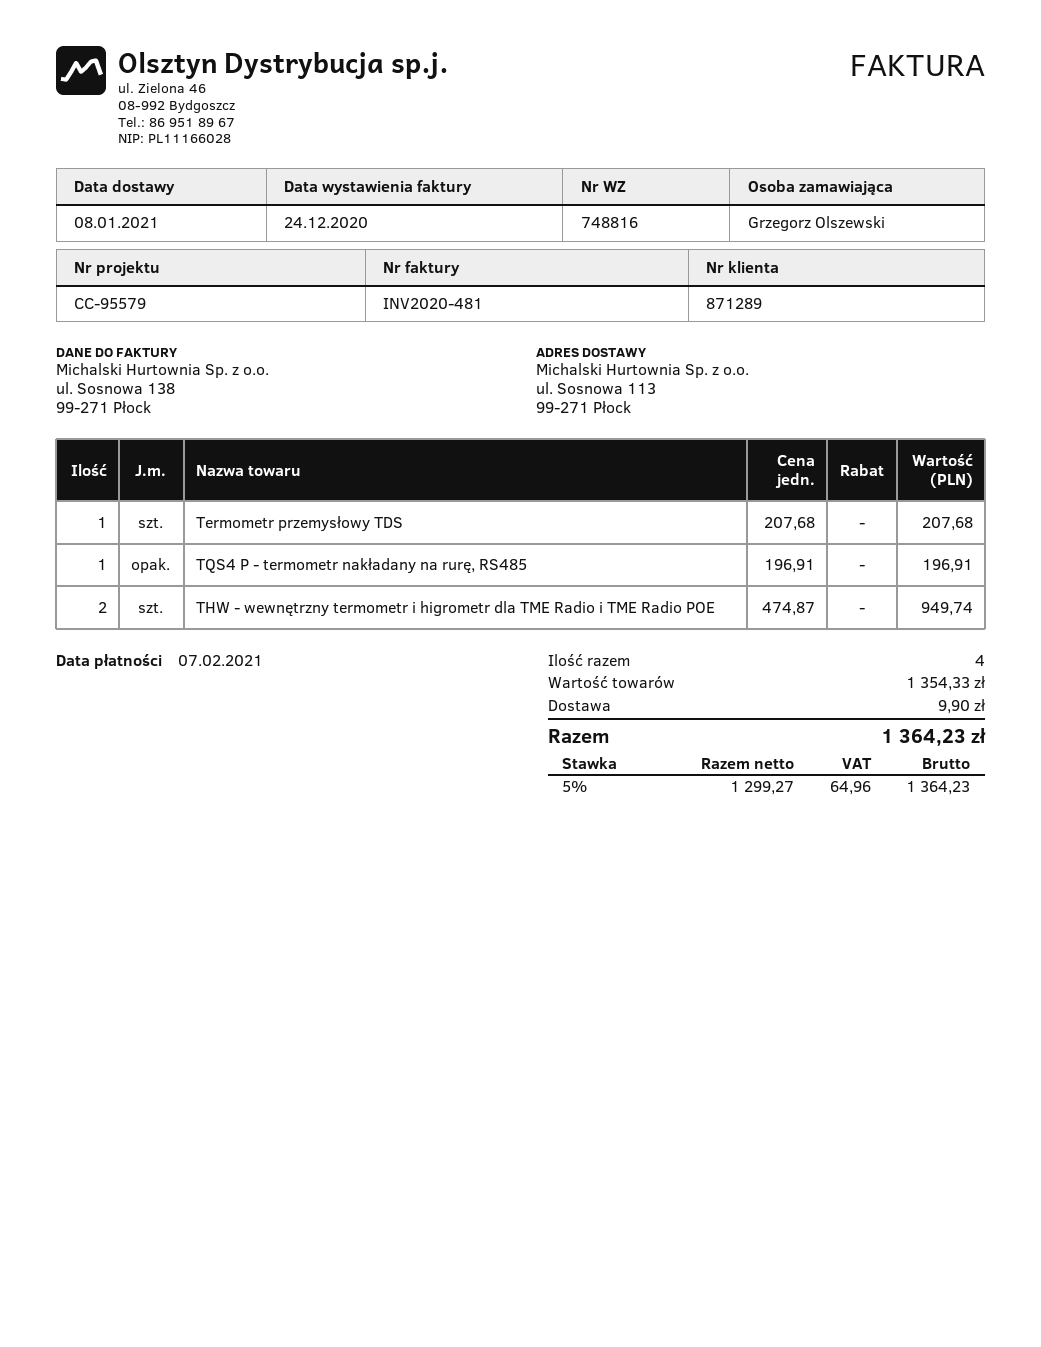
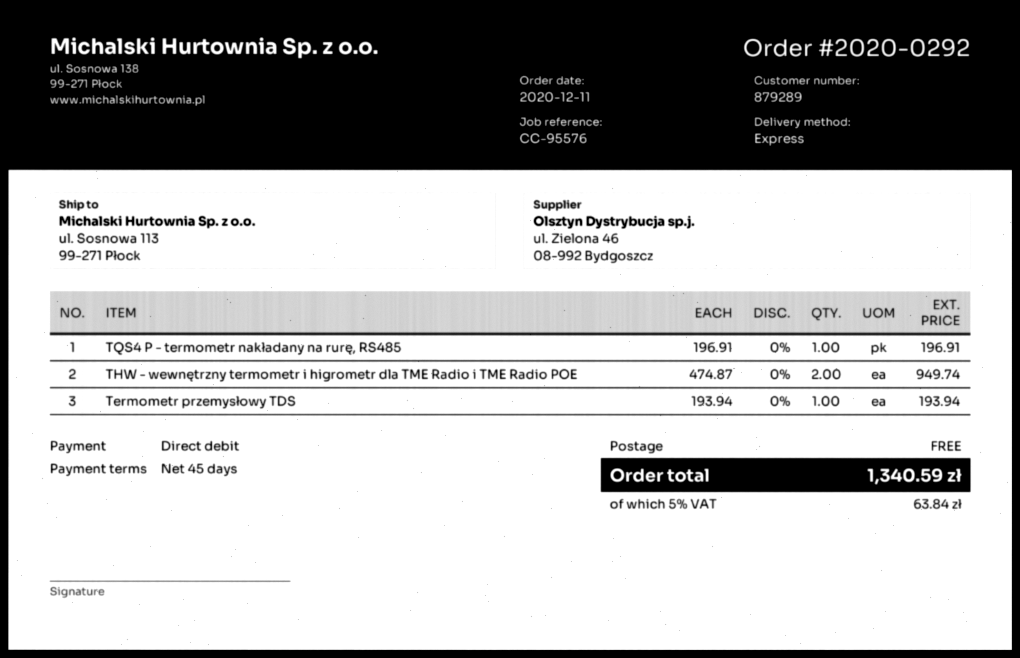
customer number: 871289 -> 879289
reference: CC-95579 -> CC-95576
Termometr przemysłowy TDS: 1 x 207.68 = 207.68 -> 1 x 193.94 = 193.94
shipping: 9.90 -> 0.00
tax: 5% = 64.96 -> 5% = 63.84
total: 1364.23 -> 1340.59

